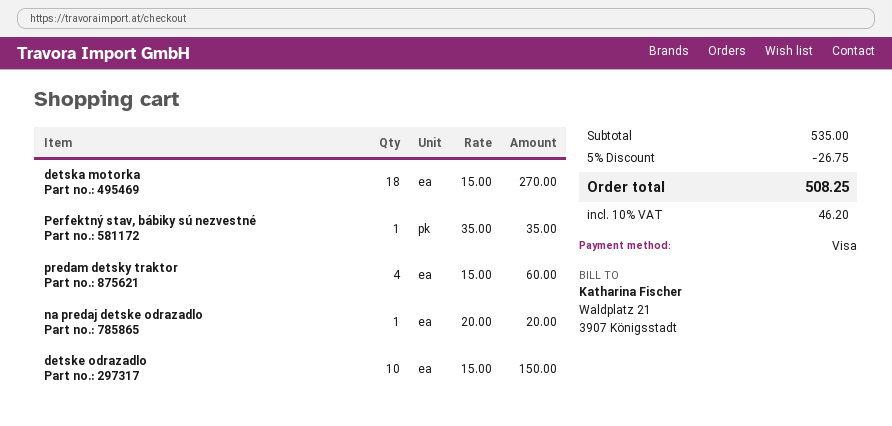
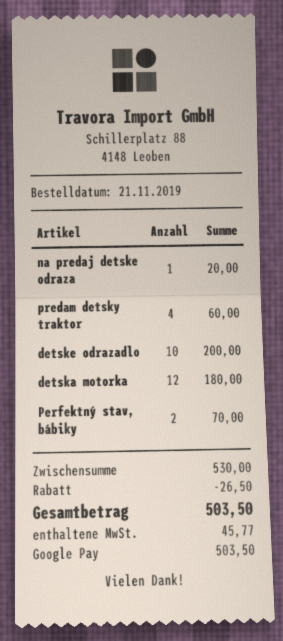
payment method: Visa -> Google Pay
detska motorka: 18 for 270.00 -> 12 for 180.00
Perfektný stav, bábiky sú nezvestné: 1 for 35.00 -> 2 for 70.00
detske odrazadlo: 10 for 150.00 -> 10 for 200.00
subtotal: 535.00 -> 530.00
discount: 26.75 -> 26.50
tax: 46.20 -> 45.77
total: 508.25 -> 503.50

